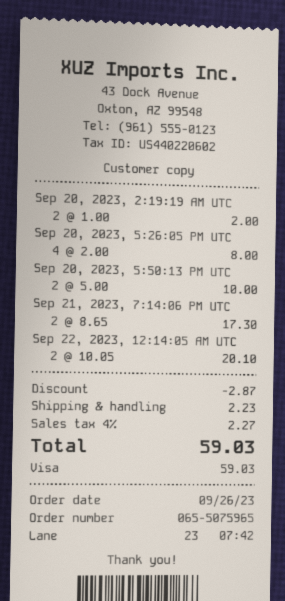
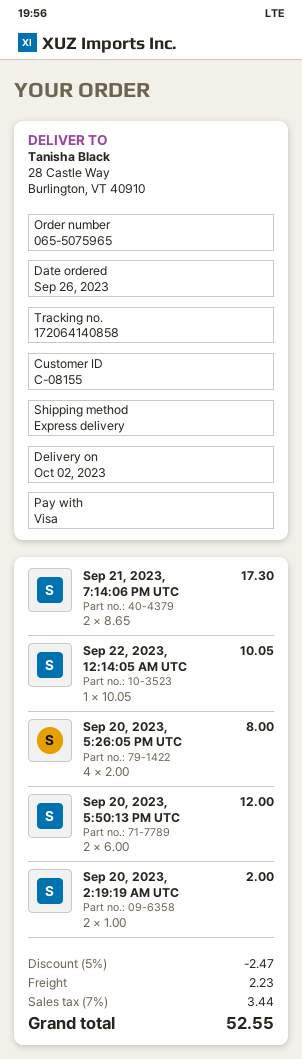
Sep 20, 2023, 5:50:13 PM UTC: 2 x 5.00 = 10.00 -> 2 x 6.00 = 12.00
Sep 22, 2023, 12:14:05 AM UTC: 2 x 10.05 = 20.10 -> 1 x 10.05 = 10.05
discount: 2.87 -> 2.47
tax: 4% = 2.27 -> 7% = 3.44
total: 59.03 -> 52.55

